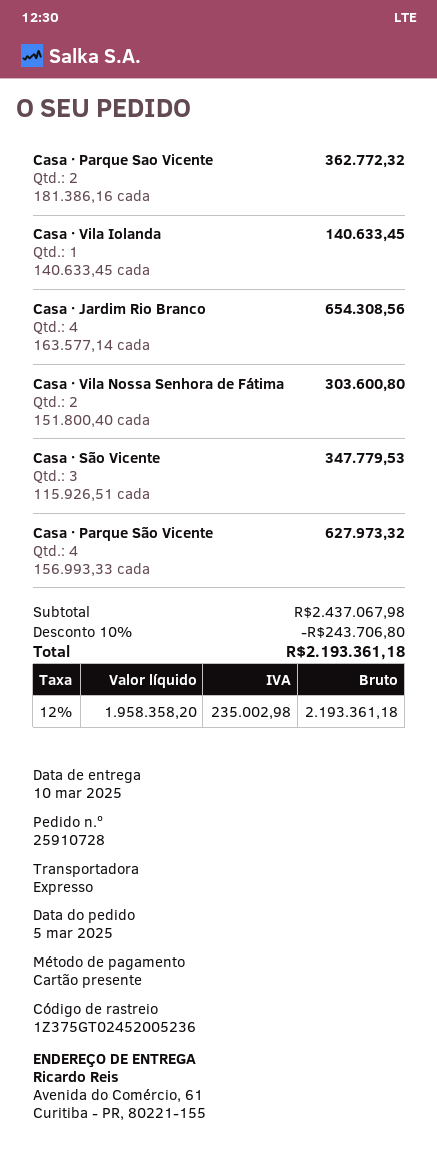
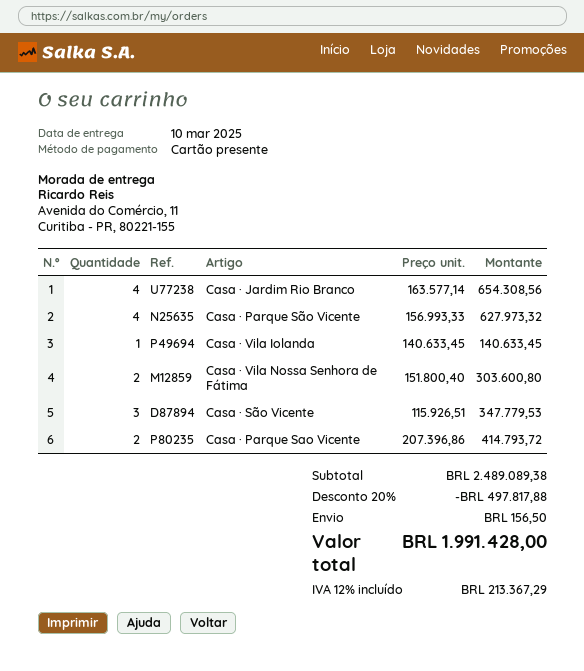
ship to: Avenida do Comércio, 61, Curitiba - PR, 80221-155 -> Avenida do Comércio, 11, Curitiba - PR, 80221-155
Casa · Parque Sao Vicente: 2 x 181386.16 = 362772.32 -> 2 x 207396.86 = 414793.72
subtotal: 2437067.98 -> 2489089.38
discount: 10% = 243706.80 -> 20% = 497817.88
shipping: none -> 156.50
tax: 12% = 235002.98 -> 12% = 213367.29
total: 2193361.18 -> 1991428.00

